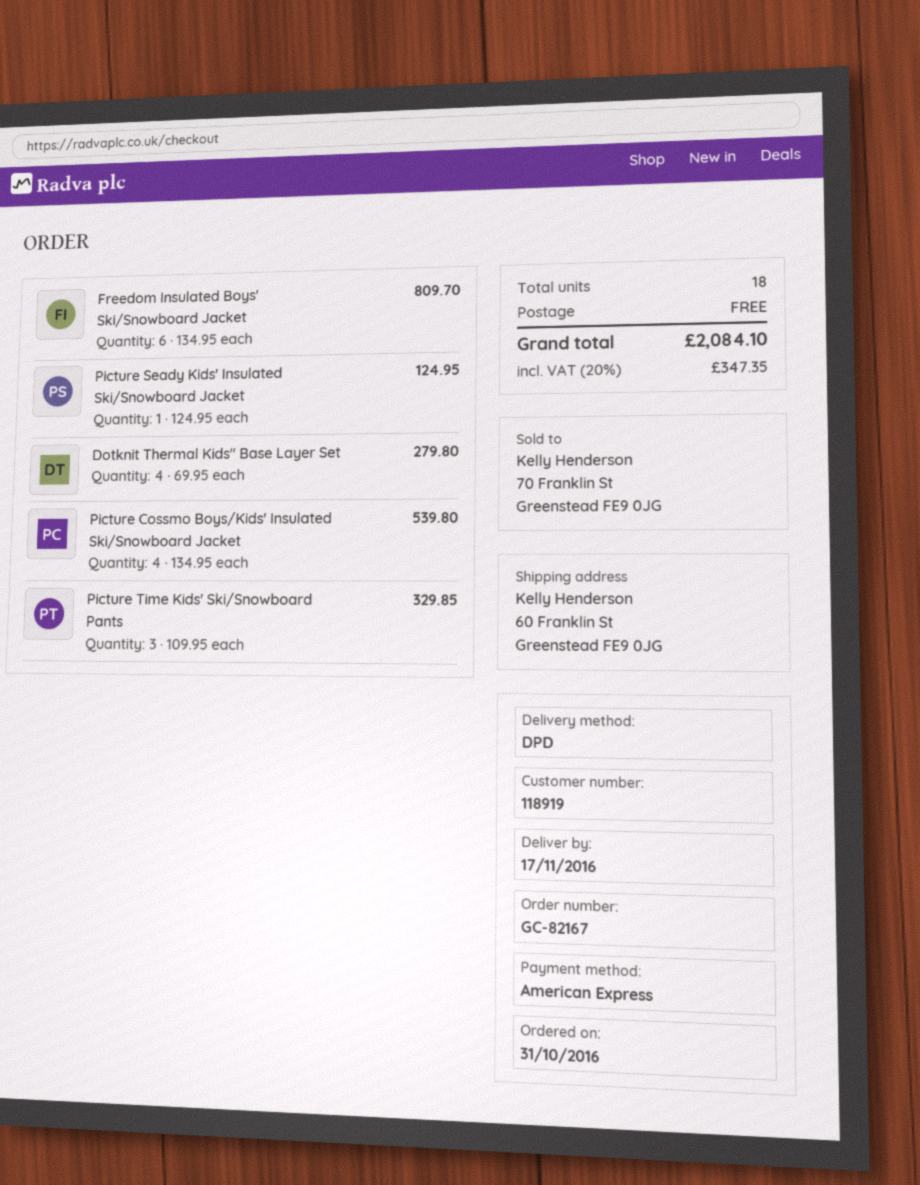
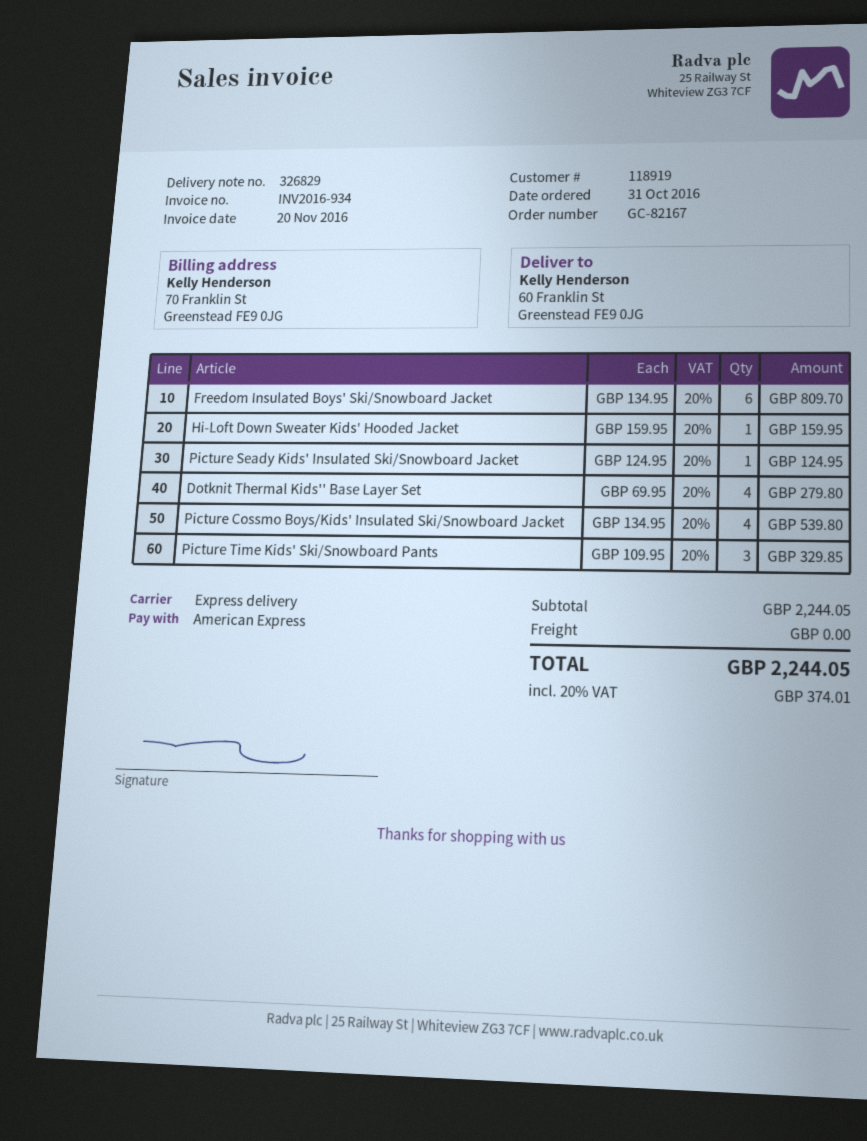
shipping method: DPD -> express
Hi-Loft Down Sweater Kids' Hooded Jacket: none -> 1 x 159.95 = 159.95
tax: 20% = 347.35 -> 20% = 374.01
total: 2084.10 -> 2244.05

